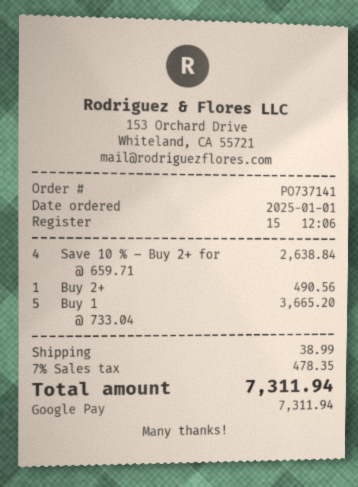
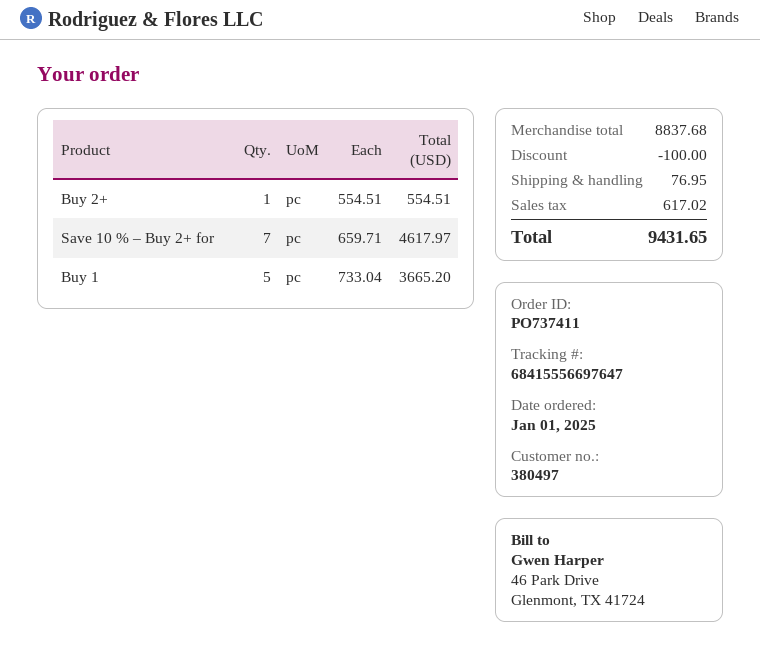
order number: PO737141 -> PO737411
Save 10 % – Buy 2+ for: 4 x 659.71 = 2638.84 -> 7 x 659.71 = 4617.97
Buy 2+: 1 x 490.56 = 490.56 -> 1 x 554.51 = 554.51
discount: none -> 100.00
shipping: 38.99 -> 76.95
tax: 478.35 -> 617.02
total: 7311.94 -> 9431.65

